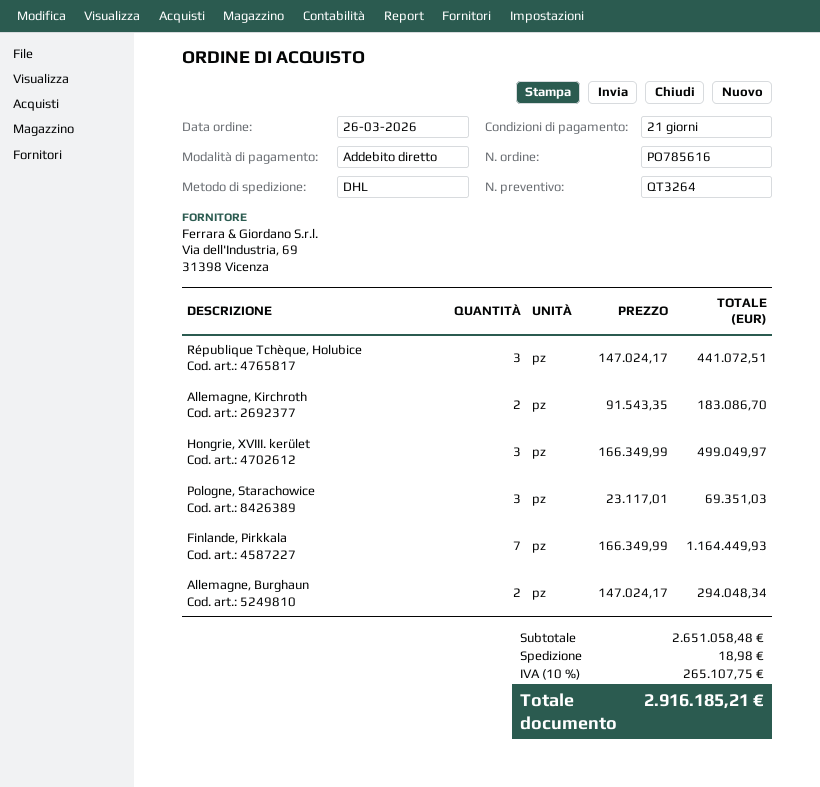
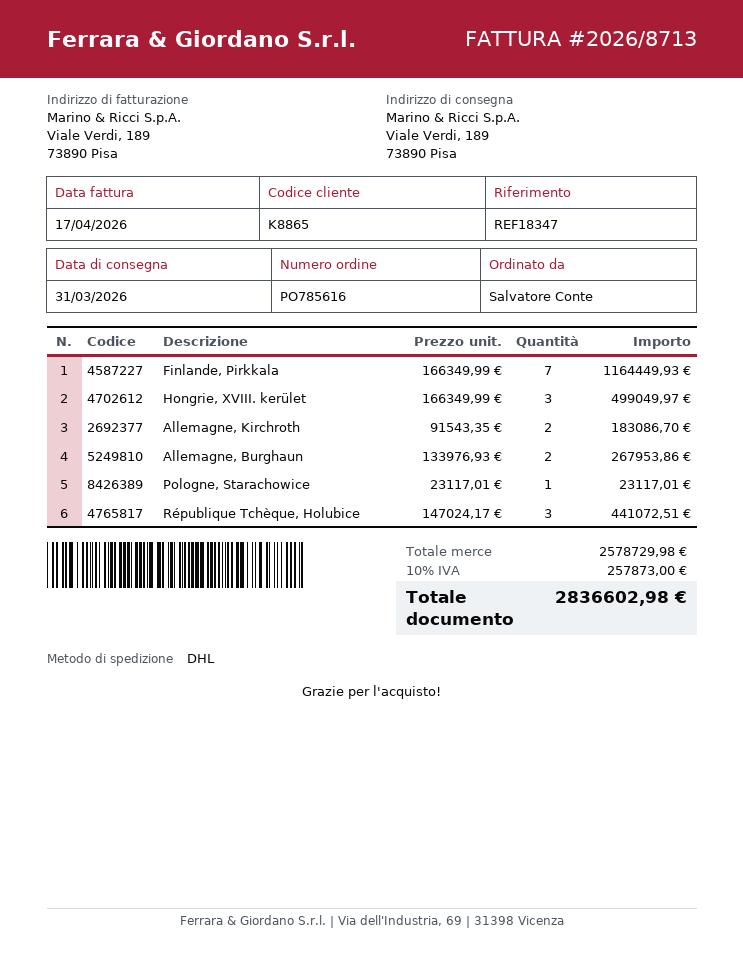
Pologne, Starachowice: 3 x 23117.01 = 69351.03 -> 1 x 23117.01 = 23117.01
Allemagne, Burghaun: 2 x 147024.17 = 294048.34 -> 2 x 133976.93 = 267953.86
subtotal: 2651058.48 -> 2578729.98
shipping: 18.98 -> none
tax: 10% = 265107.75 -> 10% = 257873.00
total: 2916185.21 -> 2836602.98

